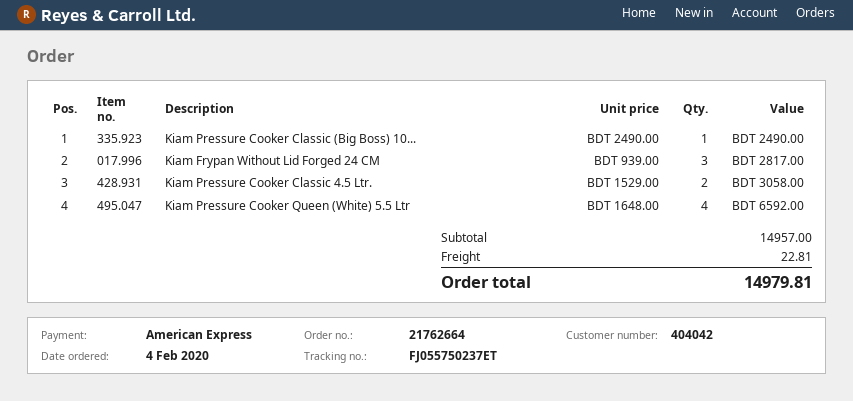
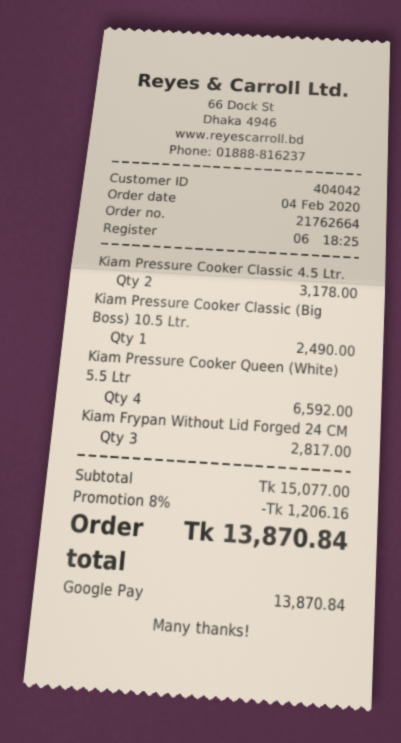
payment method: American Express -> Google Pay
Kiam Pressure Cooker Classic 4.5 Ltr.: 2 for 3058.00 -> 2 for 3178.00
subtotal: 14957.00 -> 15077.00
discount: none -> 8% = 1206.16
shipping: 22.81 -> none
total: 14979.81 -> 13870.84

